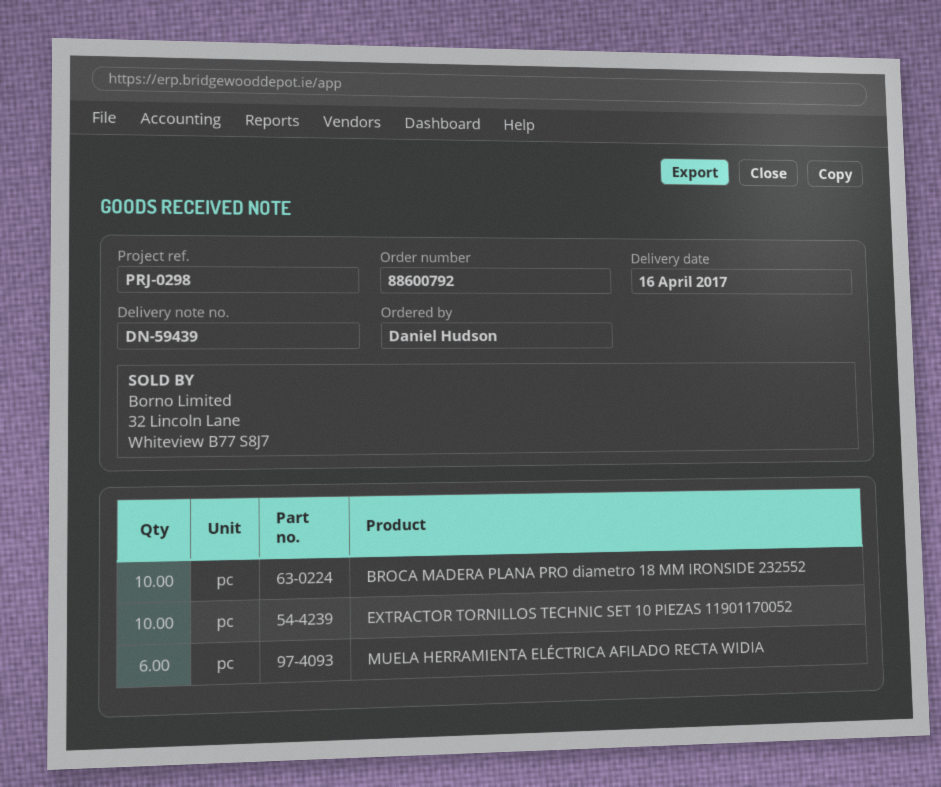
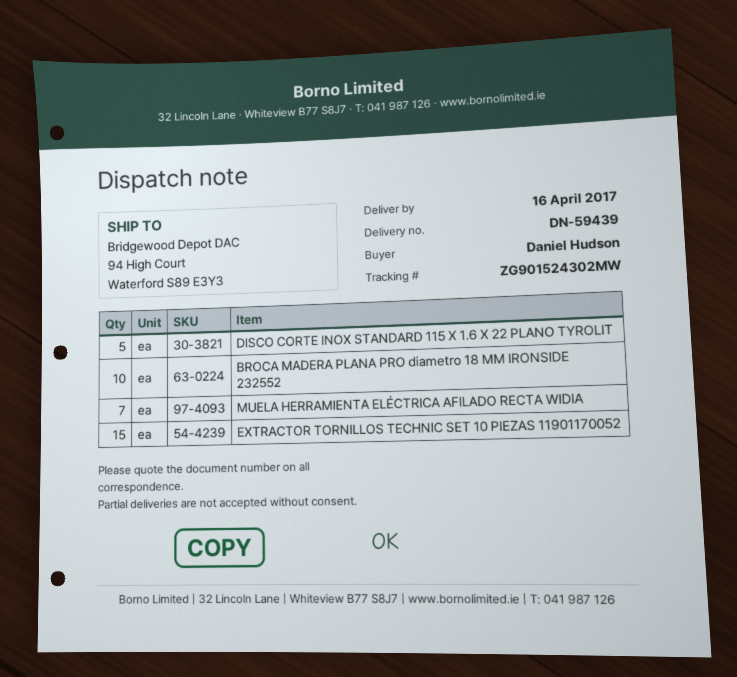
EXTRACTOR TORNILLOS TECHNIC SET 10 PIEZAS 11901170052: 10 -> 15
MUELA HERRAMIENTA ELÉCTRICA AFILADO RECTA WIDIA: 6 -> 7
DISCO CORTE INOX STANDARD 115 X 1.6 X 22 PLANO TYROLIT: none -> 5

